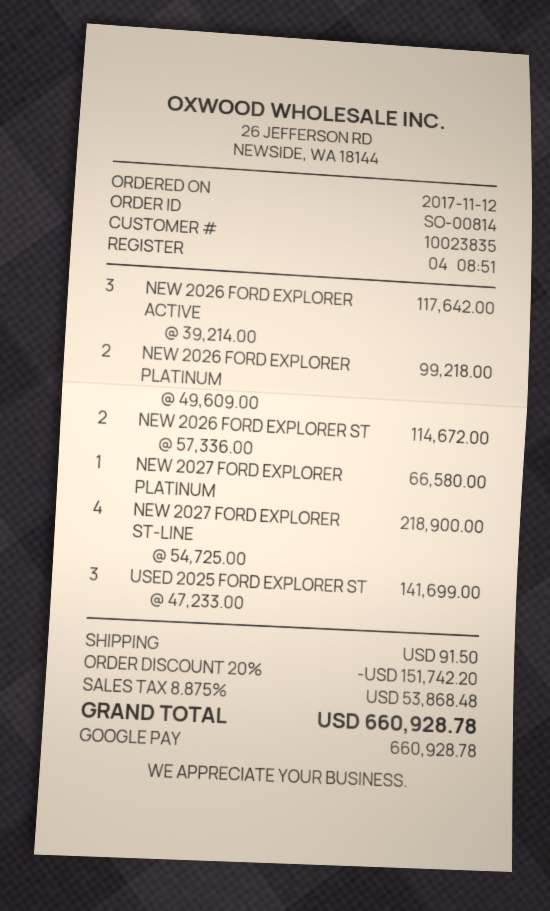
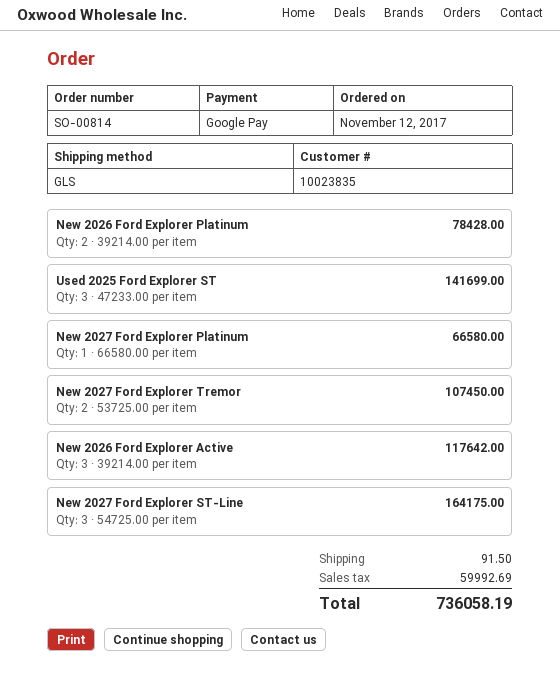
NEW 2026 FORD EXPLORER PLATINUM: 2 x 49609.00 = 99218.00 -> 2 x 39214.00 = 78428.00
NEW 2026 FORD EXPLORER ST: 2 x 57336.00 = 114672.00 -> none
NEW 2027 FORD EXPLORER ST-LINE: 4 x 54725.00 = 218900.00 -> 3 x 54725.00 = 164175.00
New 2027 Ford Explorer Tremor: none -> 2 x 53725.00 = 107450.00
discount: 20% = 151742.20 -> none
tax: 53868.48 -> 59992.69
total: 660928.78 -> 736058.19

